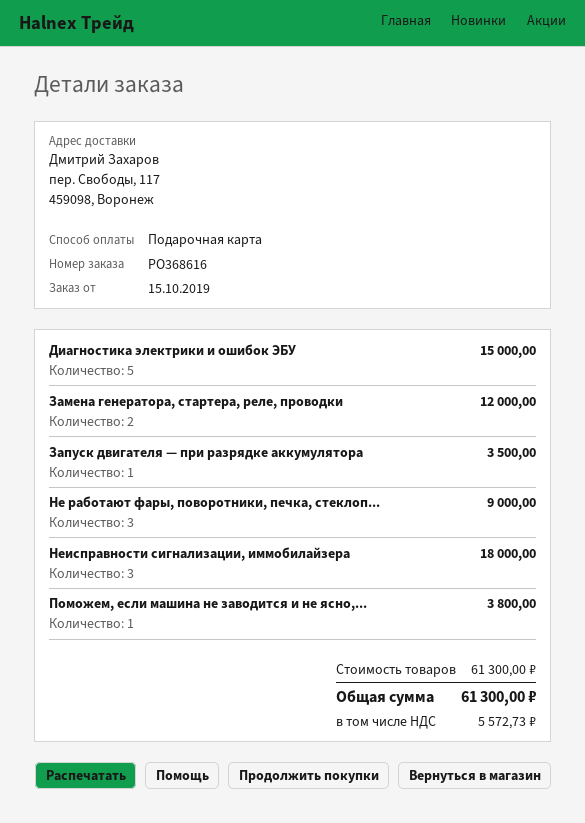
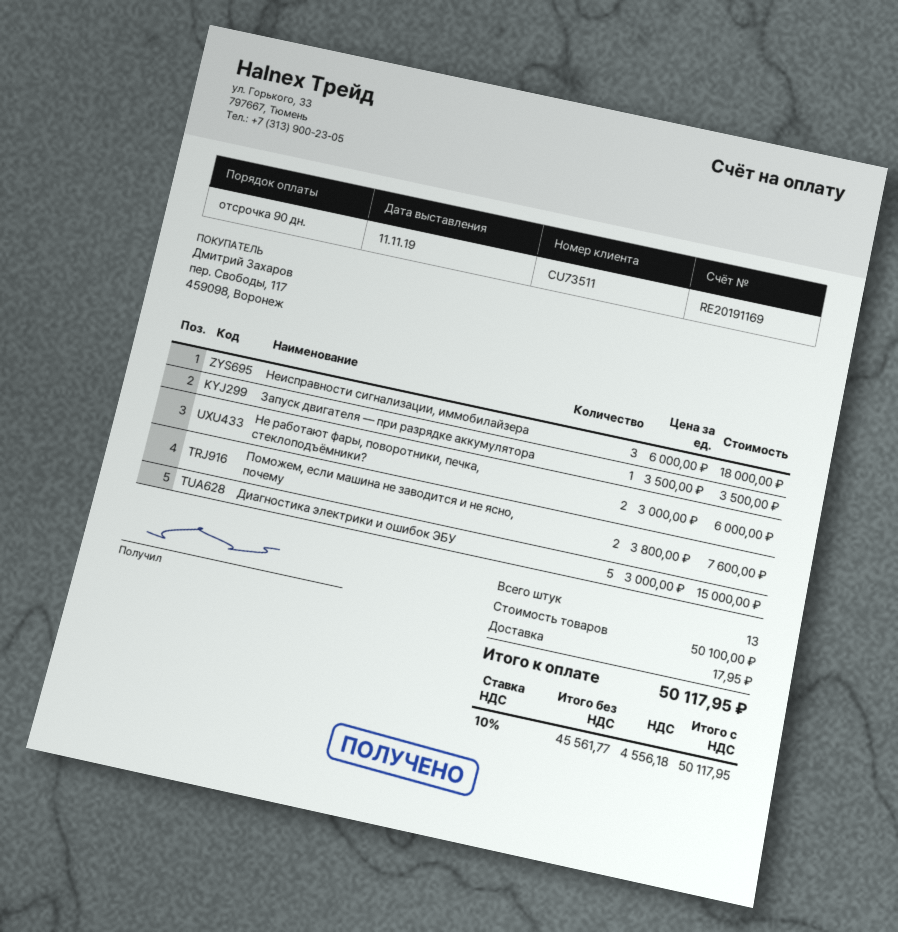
Замена генератора, стартера, реле, проводки: 2 for 12000.00 -> none
Не работают фары, поворотники, печка, стеклоп...: 3 for 9000.00 -> 2 for 6000.00
Поможем, если машина не заводится и не ясно,...: 1 for 3800.00 -> 2 for 7600.00
subtotal: 61300.00 -> 50100.00
shipping: none -> 17.95
tax: 5572.73 -> 4556.18
total: 61300.00 -> 50117.95

